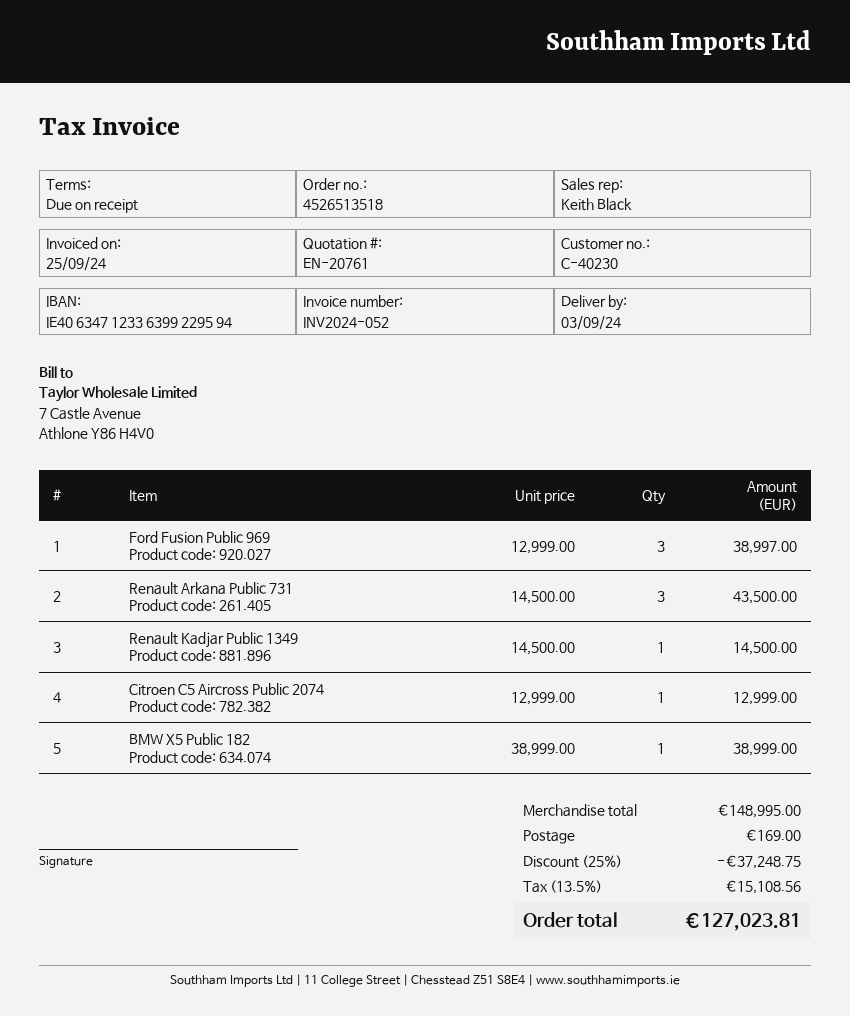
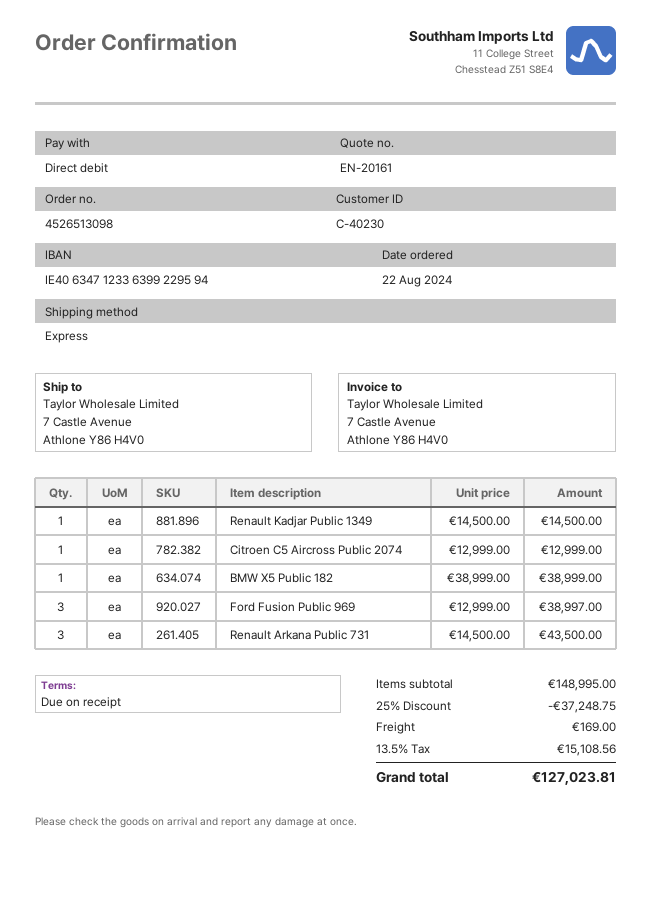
quote number: EN-20761 -> EN-20161
order number: 4526513518 -> 4526513098

